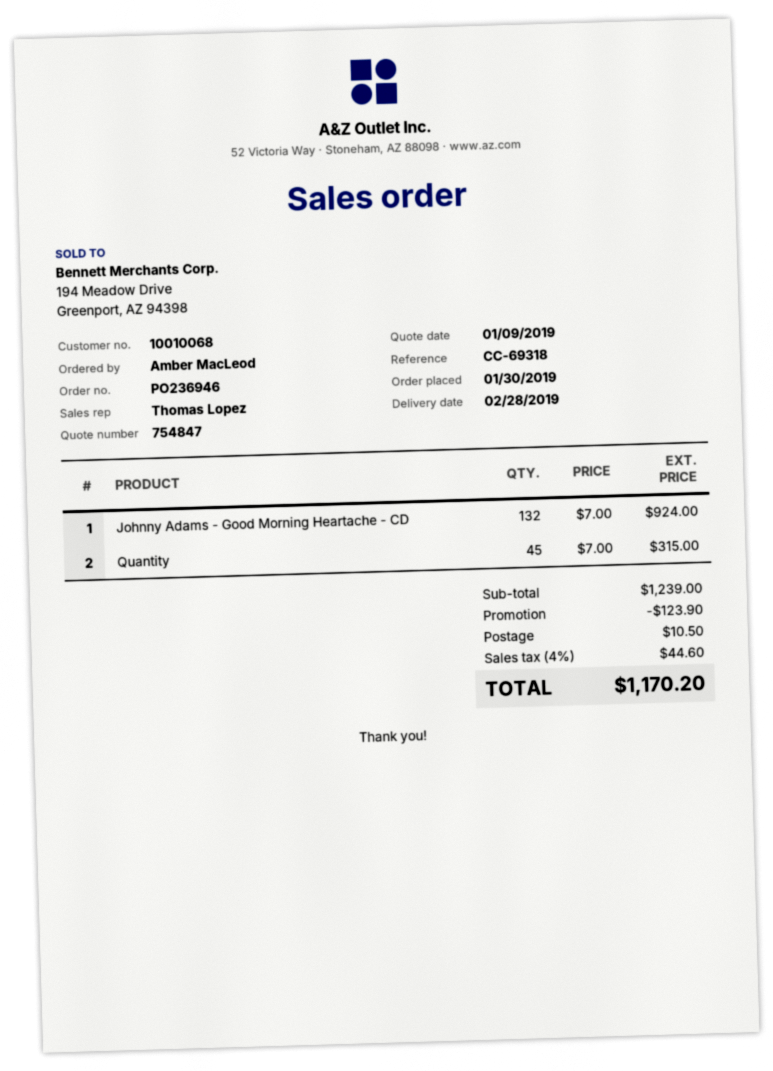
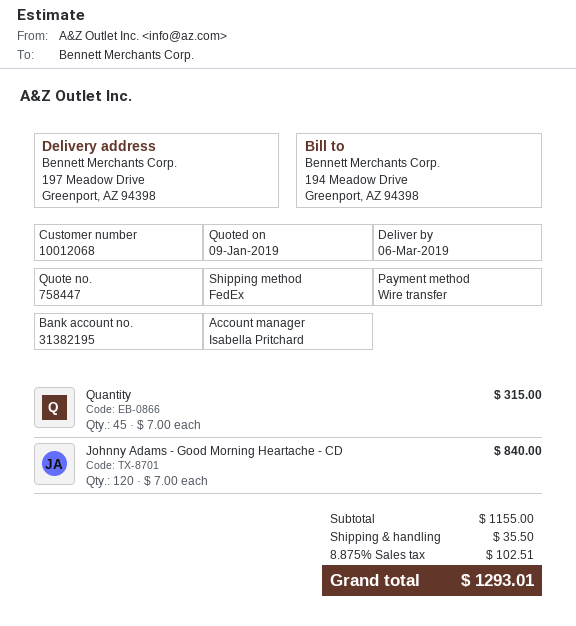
quote number: 754847 -> 758447
delivery date: 2019-02-28 -> 2019-03-06
customer number: 10010068 -> 10012068
sales rep: Thomas Lopez -> Isabella Pritchard
Johnny Adams - Good Morning Heartache - CD: 132 x 7.00 = 924.00 -> 120 x 7.00 = 840.00
subtotal: 1239.00 -> 1155.00
discount: 123.90 -> none
shipping: 10.50 -> 35.50
tax: 4% = 44.60 -> 8.875% = 102.51
total: 1170.20 -> 1293.01

